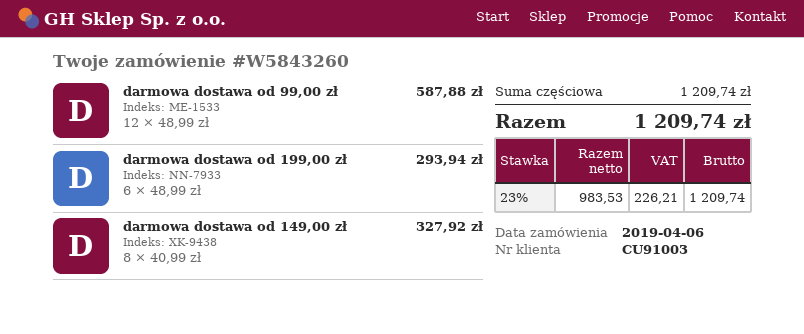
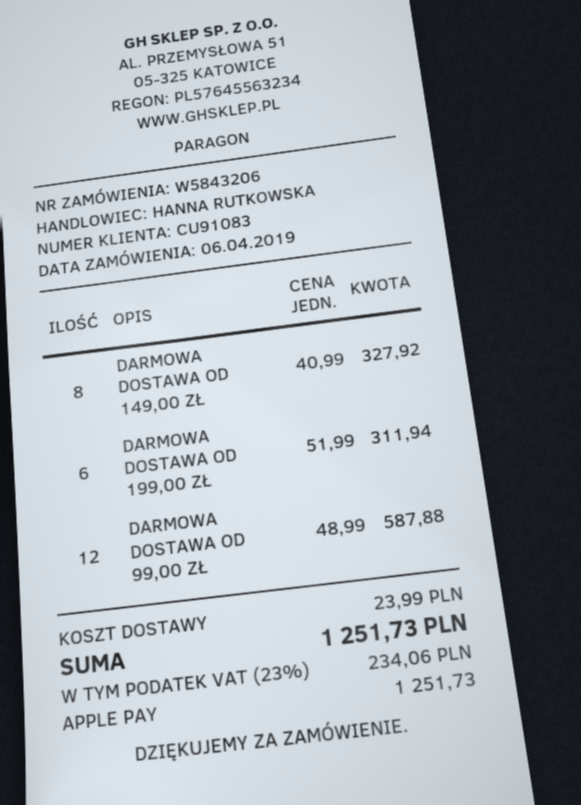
order number: W5843260 -> W5843206
customer number: CU91003 -> CU91083
darmowa dostawa od 199,00 zł: 6 x 48.99 = 293.94 -> 6 x 51.99 = 311.94
shipping: none -> 23.99
tax: 23% = 226.21 -> 23% = 234.06
total: 1209.74 -> 1251.73

